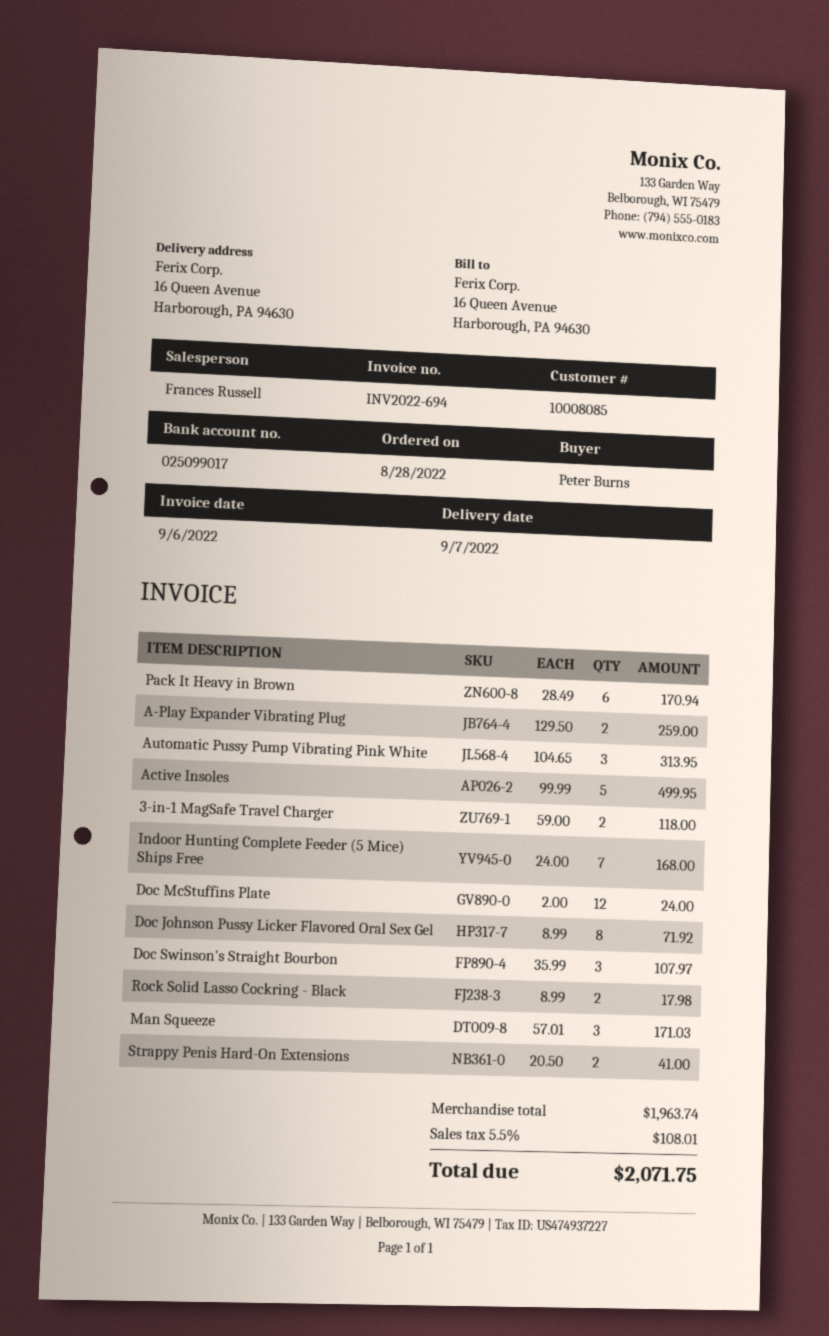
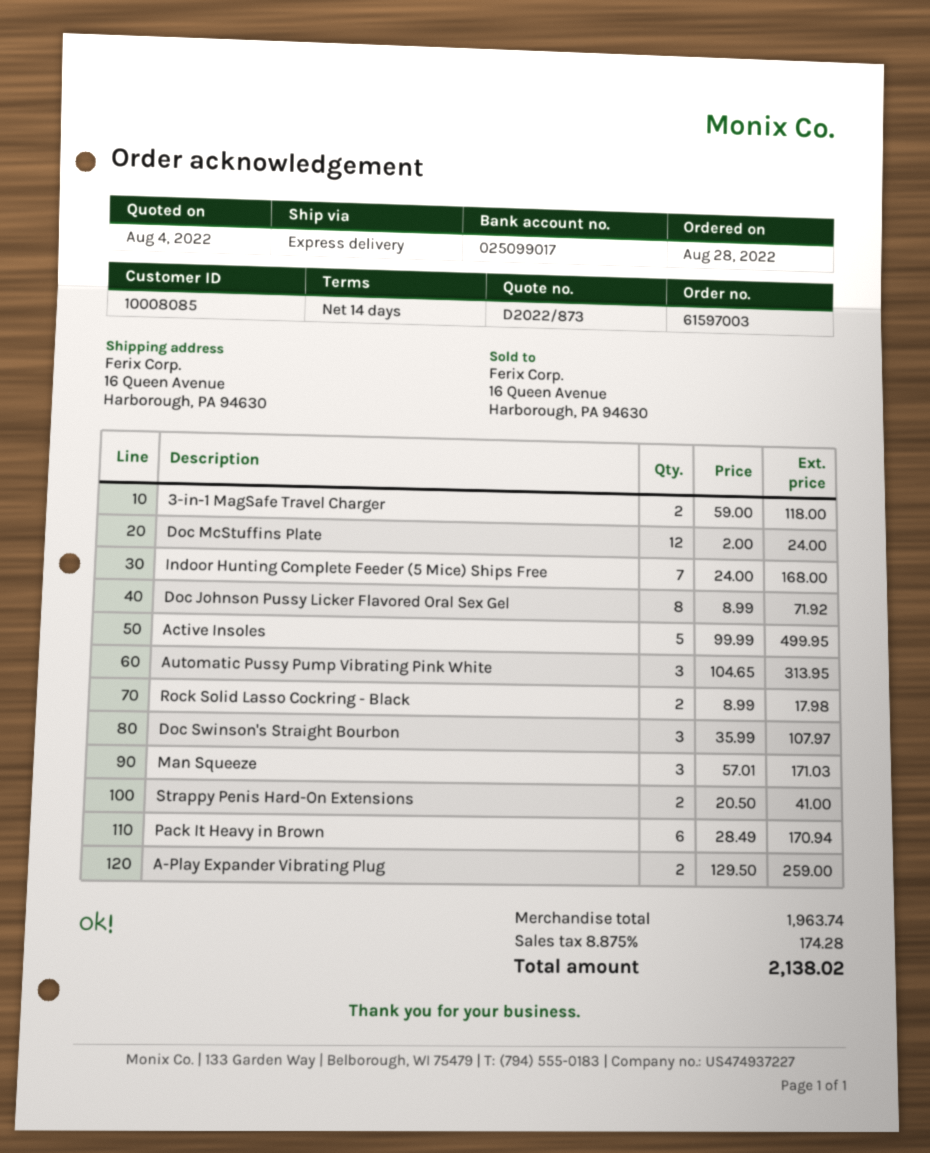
tax: 5.5% = 108.01 -> 8.875% = 174.28
total: 2071.75 -> 2138.02

